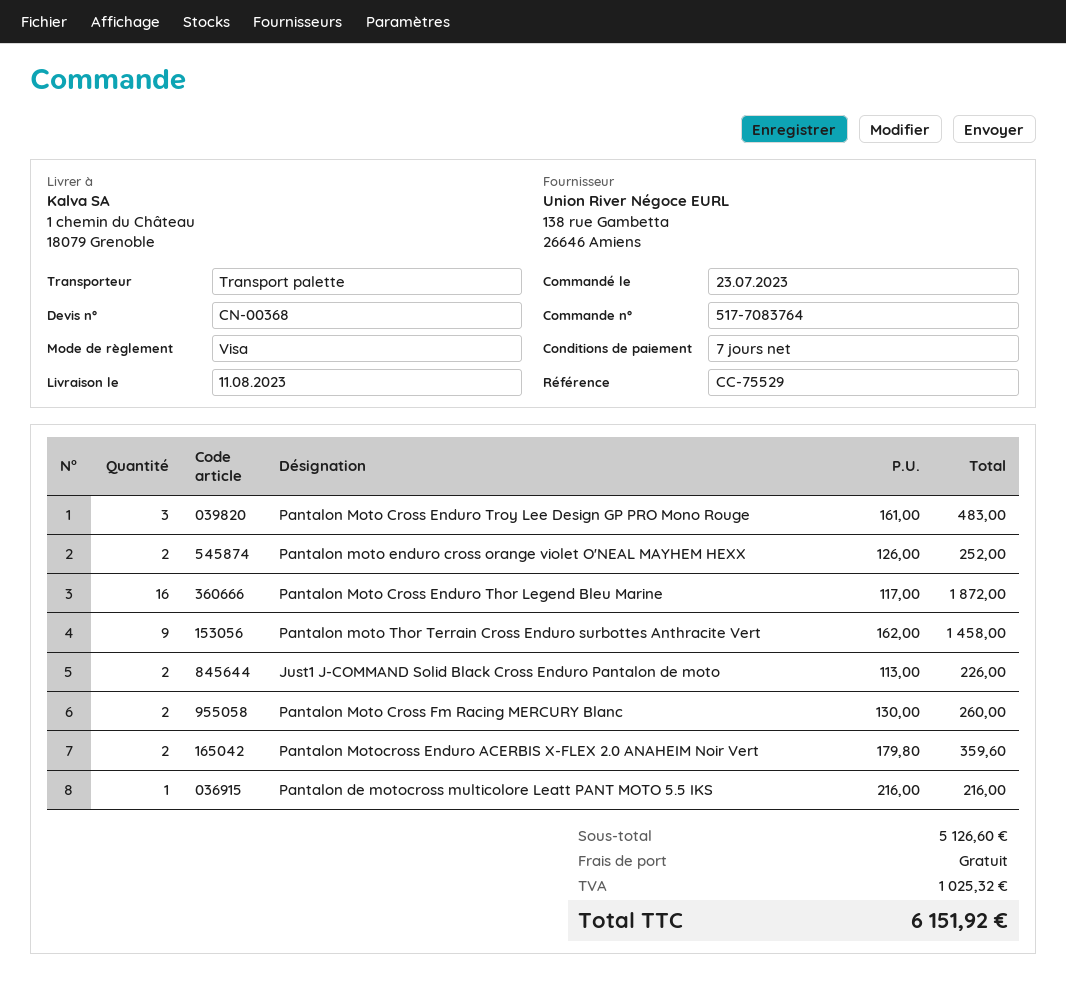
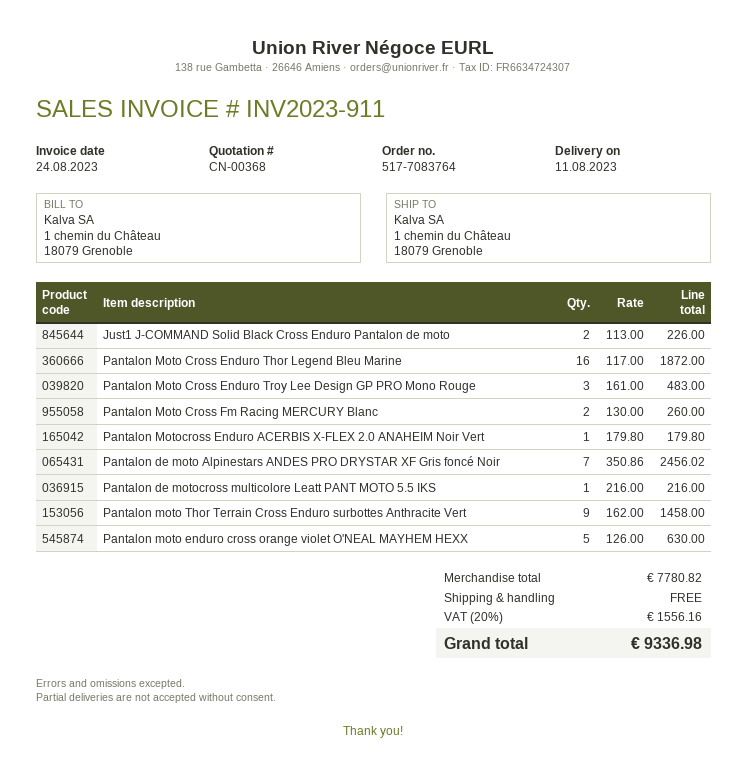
Pantalon moto enduro cross orange violet O'NEAL MAYHEM HEXX: 2 x 126.00 = 252.00 -> 5 x 126.00 = 630.00
Pantalon Motocross Enduro ACERBIS X-FLEX 2.0 ANAHEIM Noir Vert: 2 x 179.80 = 359.60 -> 1 x 179.80 = 179.80
Pantalon de moto Alpinestars ANDES PRO DRYSTAR XF Gris foncé Noir: none -> 7 x 350.86 = 2456.02
subtotal: 5126.60 -> 7780.82
tax: 1025.32 -> 1556.16
total: 6151.92 -> 9336.98

